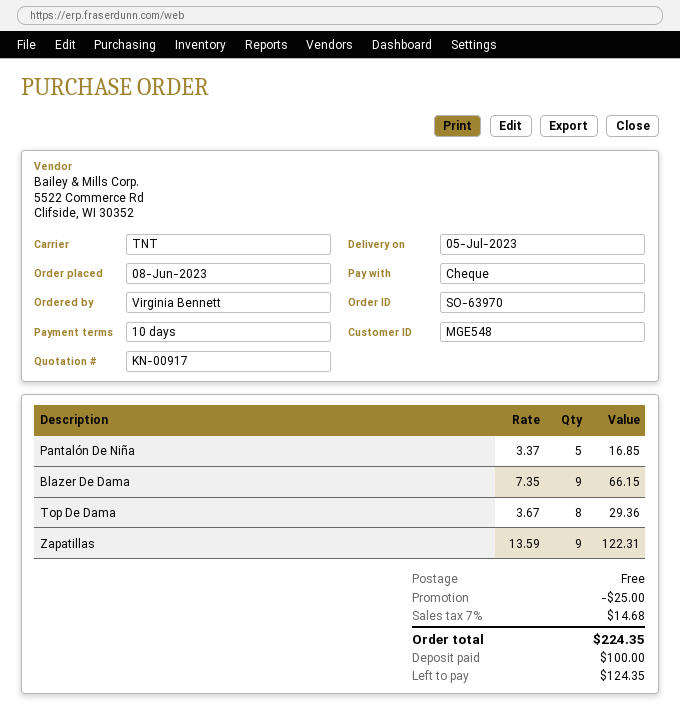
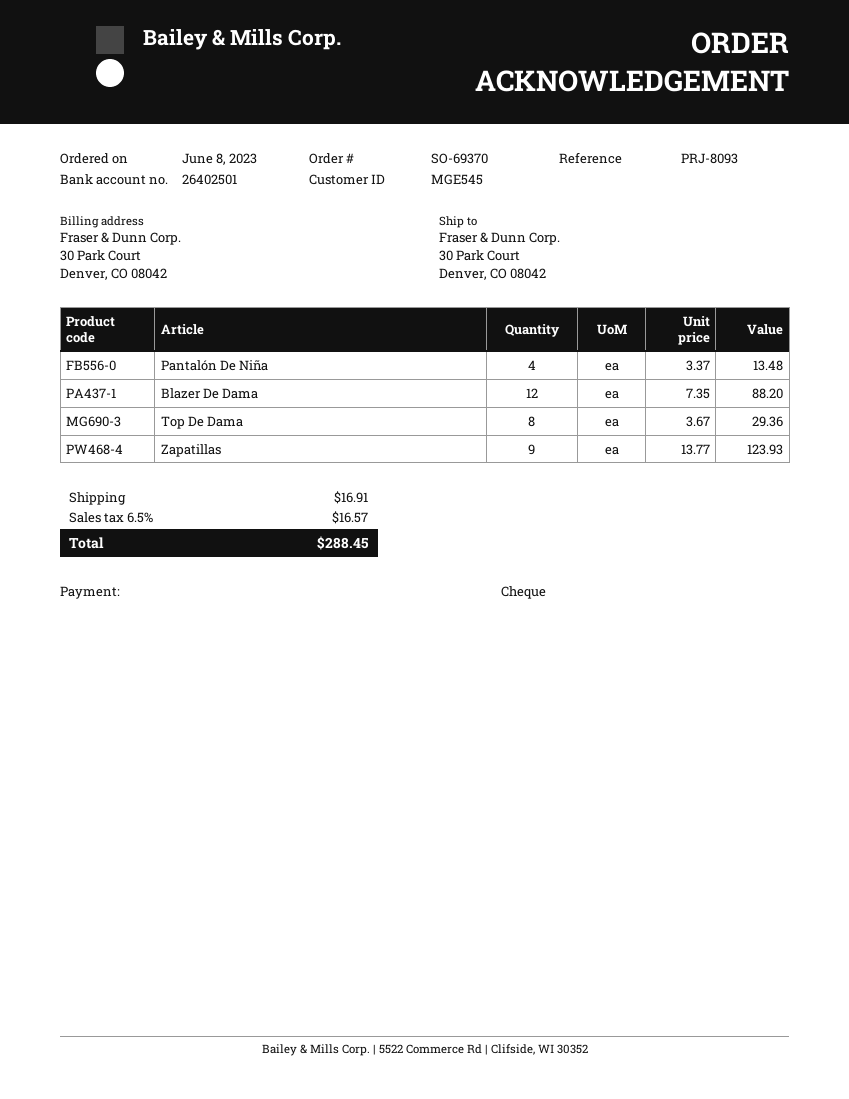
order number: SO-63970 -> SO-69370
customer number: MGE548 -> MGE545
Pantalón De Niña: 5 x 3.37 = 16.85 -> 4 x 3.37 = 13.48
Blazer De Dama: 9 x 7.35 = 66.15 -> 12 x 7.35 = 88.20
Zapatillas: 9 x 13.59 = 122.31 -> 9 x 13.77 = 123.93
discount: 25.00 -> none
shipping: 0.00 -> 16.91
tax: 7% = 14.68 -> 6.5% = 16.57
total: 224.35 -> 288.45

